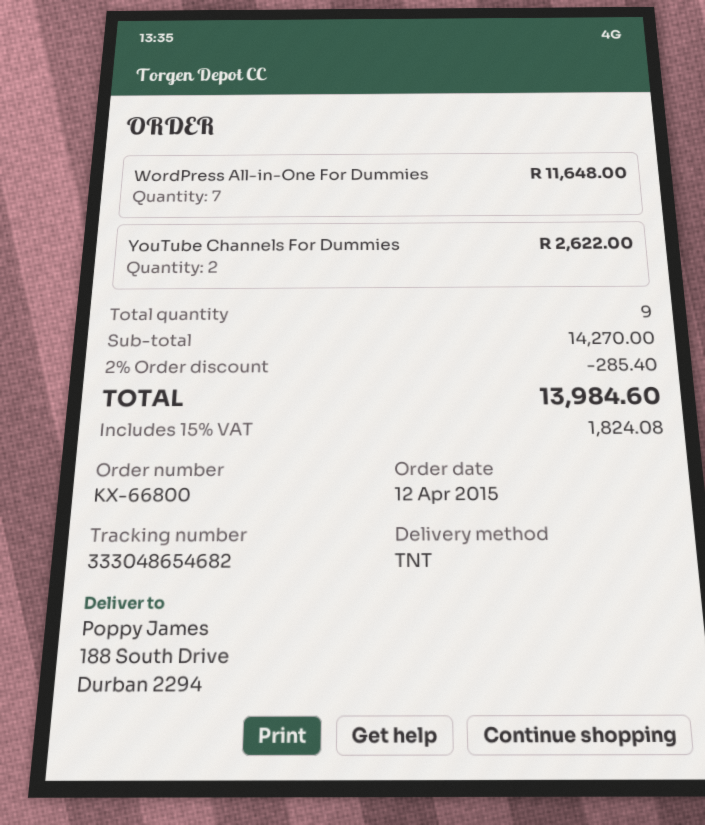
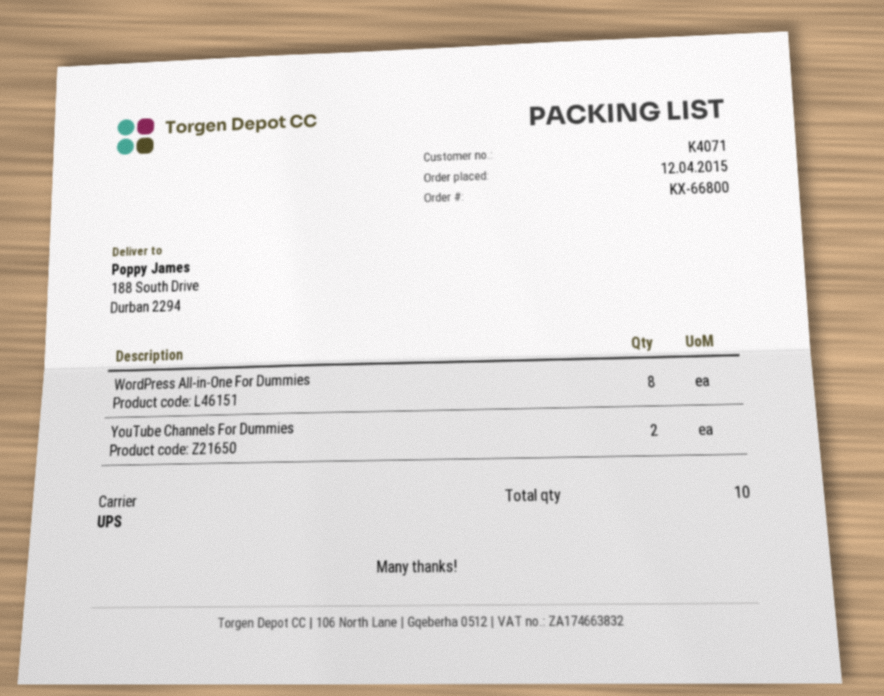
shipping method: TNT -> UPS
WordPress All-in-One For Dummies: 7 -> 8
total quantity: 9 -> 10

